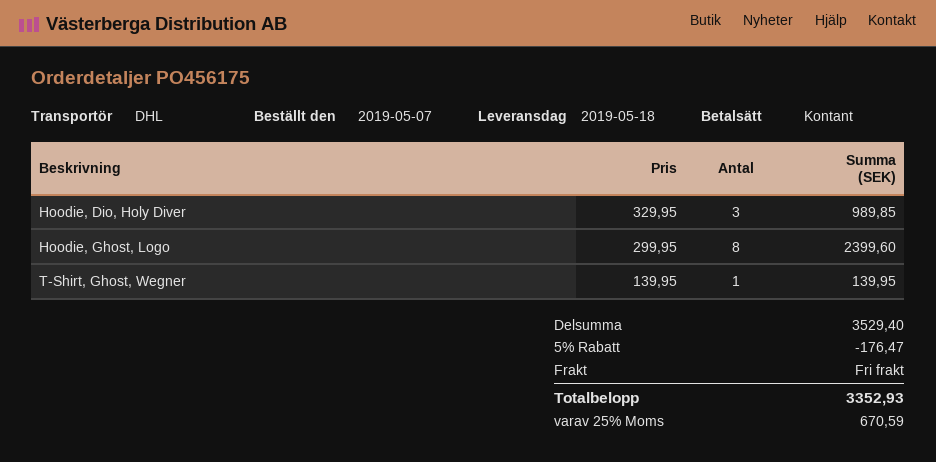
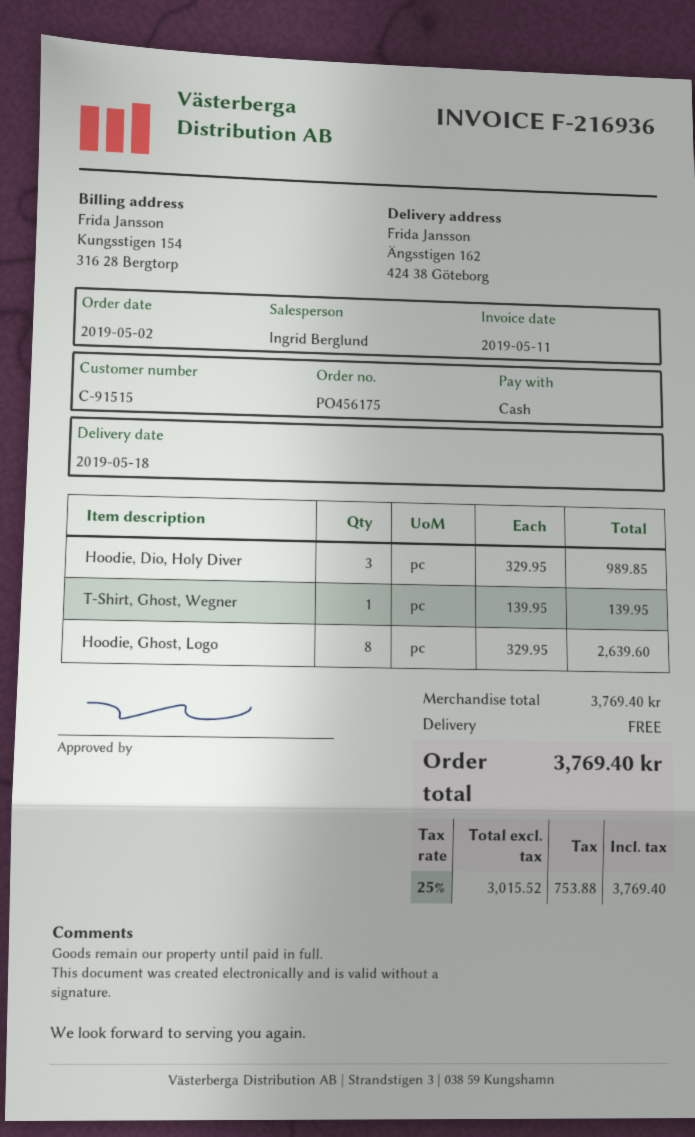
order date: 2019-05-07 -> 2019-05-02
Hoodie, Ghost, Logo: 8 x 299.95 = 2399.60 -> 8 x 329.95 = 2639.60
subtotal: 3529.40 -> 3769.40
discount: 5% = 176.47 -> none
tax: 25% = 670.59 -> 25% = 753.88
total: 3352.93 -> 3769.40

